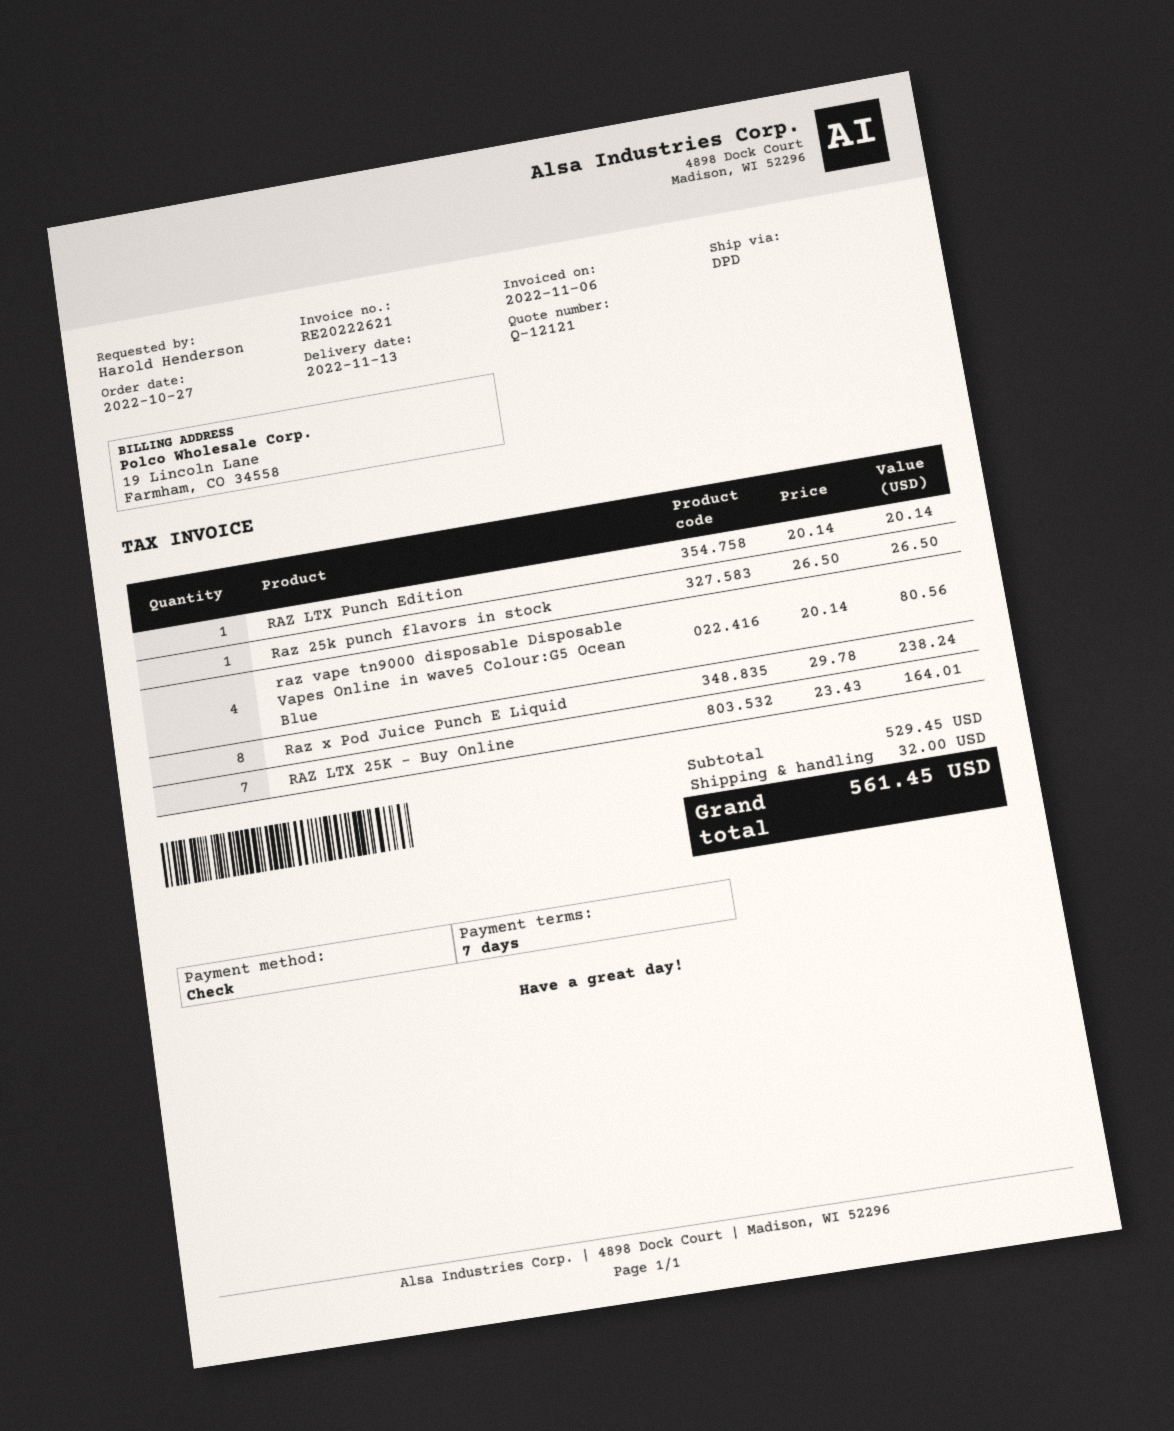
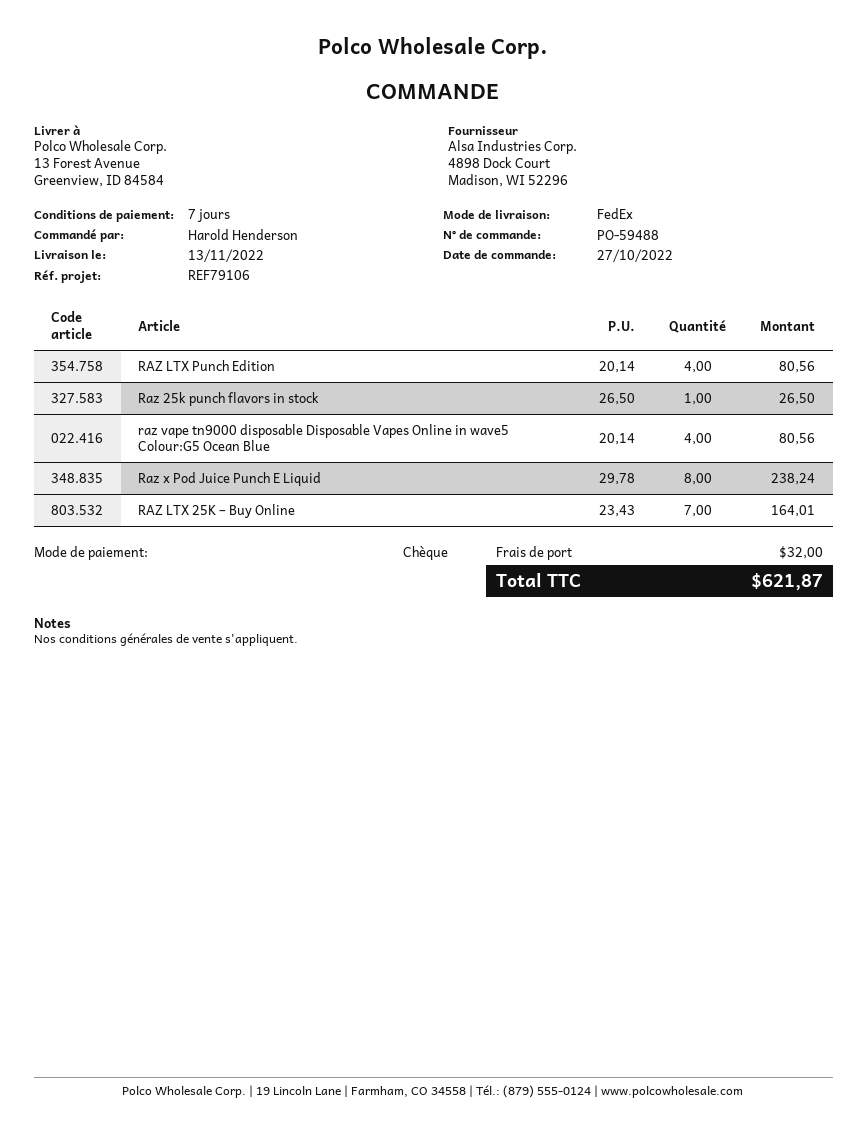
shipping method: DPD -> FedEx
RAZ LTX Punch Edition: 1 x 20.14 = 20.14 -> 4 x 20.14 = 80.56
total: 561.45 -> 621.87

